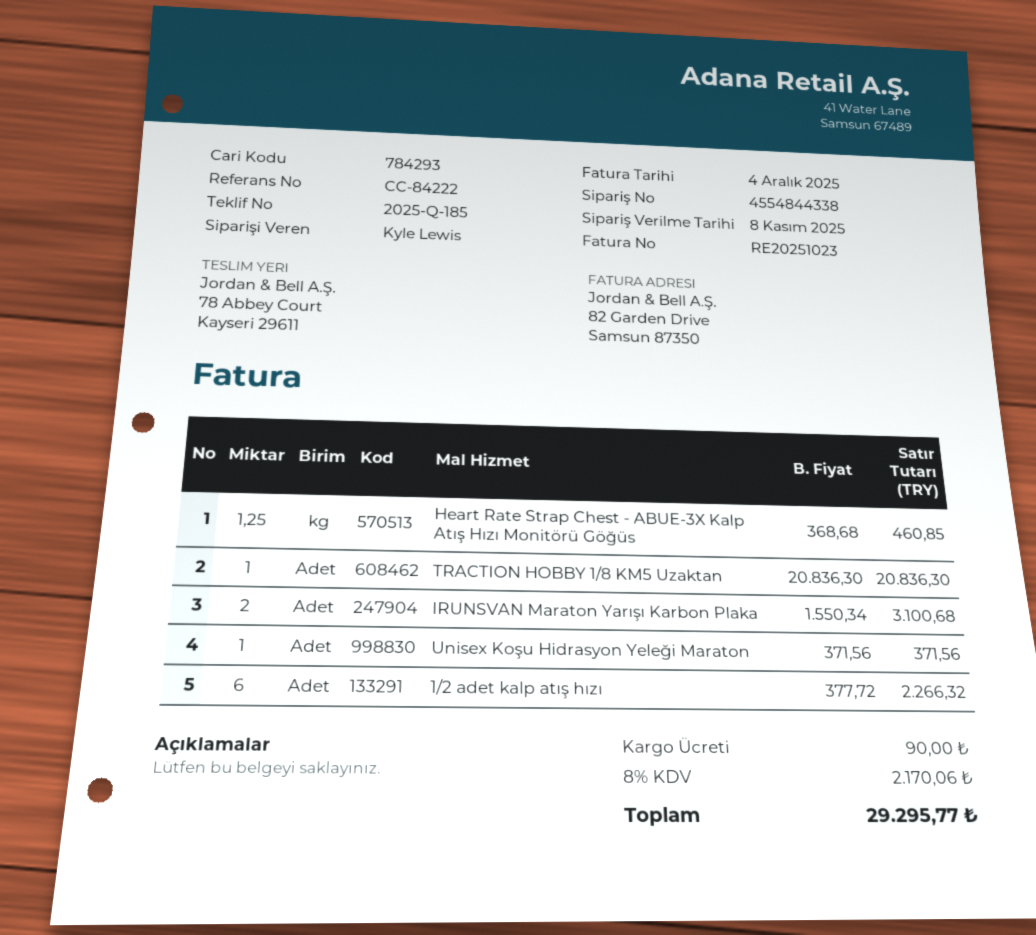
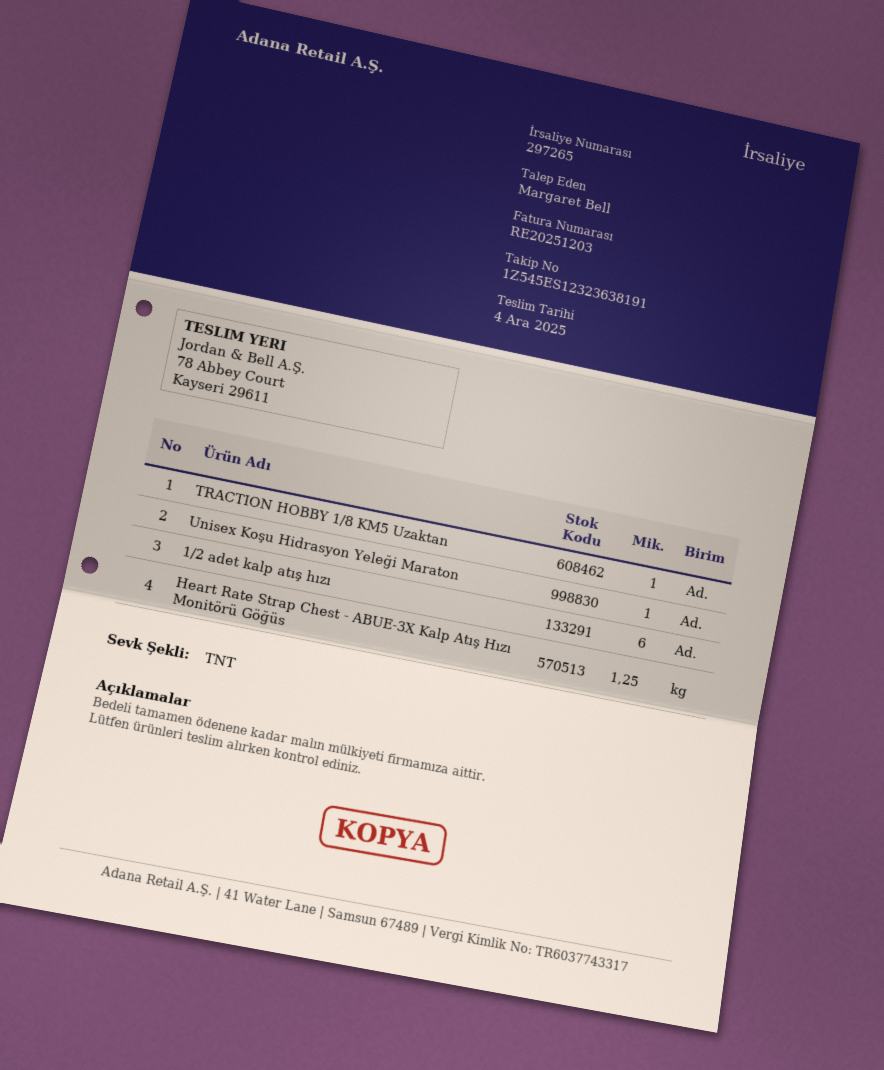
invoice number: RE20251023 -> RE20251203
ordered by: Kyle Lewis -> Margaret Bell
IRUNSVAN Maraton Yarışı Karbon Plaka: 2 -> none

